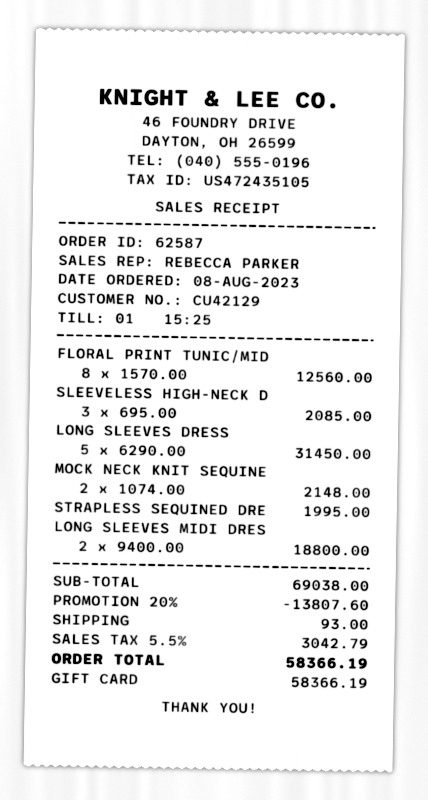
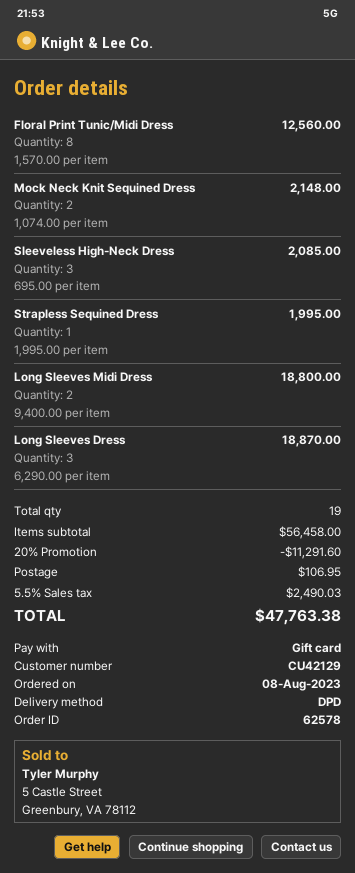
order number: 62587 -> 62578
LONG SLEEVES DRESS: 5 x 6290.00 = 31450.00 -> 3 x 6290.00 = 18870.00
subtotal: 69038.00 -> 56458.00
discount: 20% = 13807.60 -> 20% = 11291.60
shipping: 93.00 -> 106.95
tax: 5.5% = 3042.79 -> 5.5% = 2490.03
total: 58366.19 -> 47763.38

